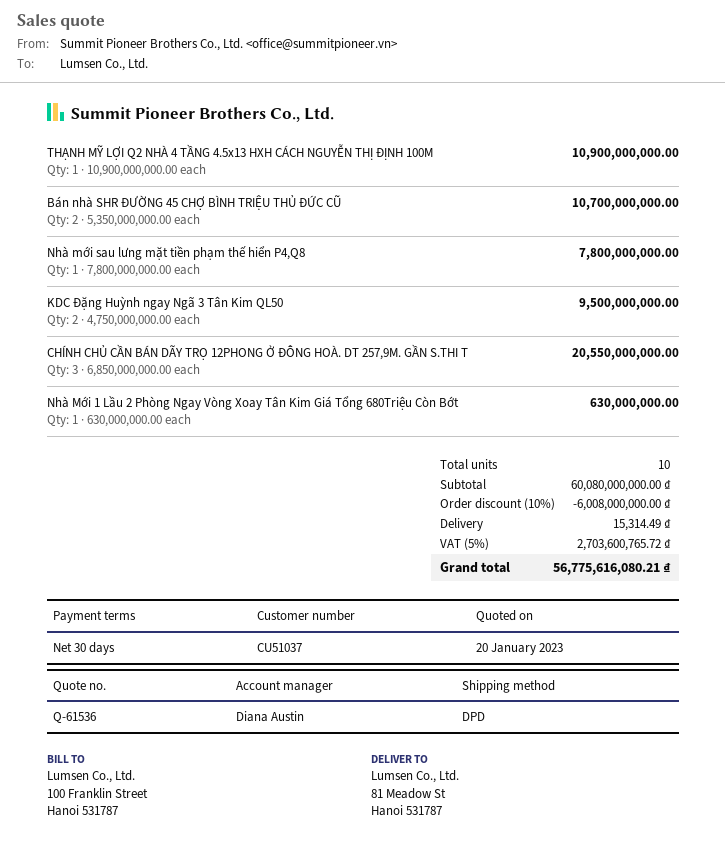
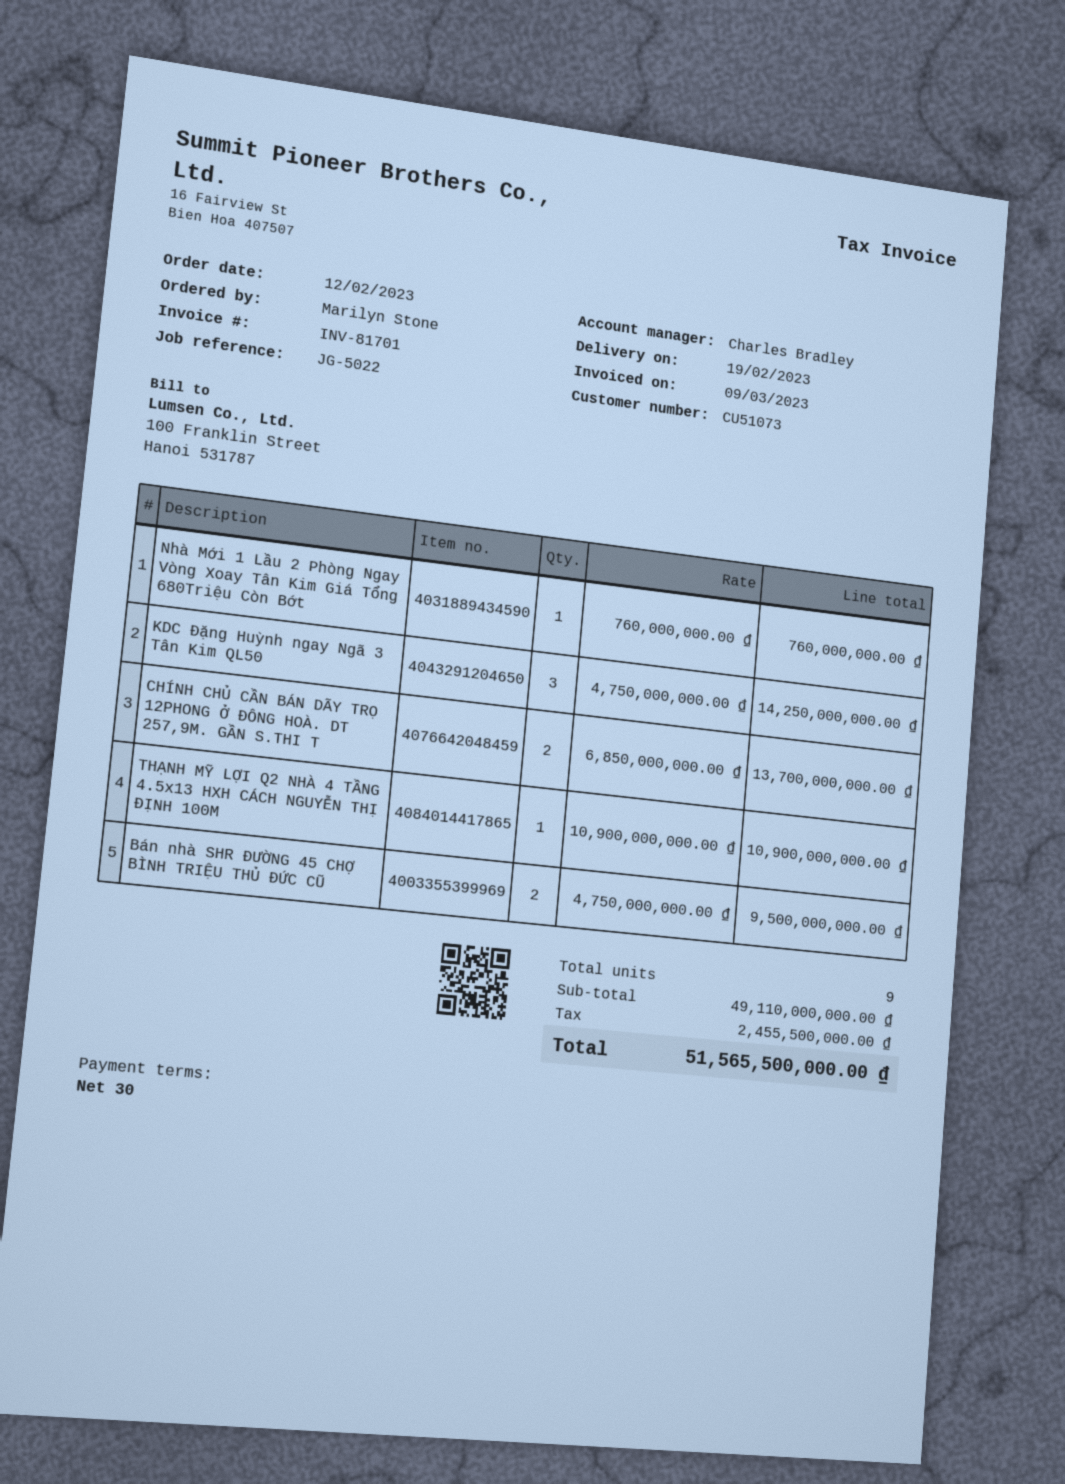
customer number: CU51037 -> CU51073
sales rep: Diana Austin -> Charles Bradley
Bán nhà SHR ĐƯỜNG 45 CHỢ BÌNH TRIỆU THỦ ĐỨC CŨ: 2 x 5350000000.00 = 10700000000.00 -> 2 x 4750000000.00 = 9500000000.00
Nhà mới sau lưng mặt tiền phạm thế hiển P4,Q8: 1 x 7800000000.00 = 7800000000.00 -> none
KDC Đặng Huỳnh ngay Ngã 3 Tân Kim QL50: 2 x 4750000000.00 = 9500000000.00 -> 3 x 4750000000.00 = 14250000000.00
CHÍNH CHỦ CẦN BÁN DÃY TRỌ 12PHONG Ở ĐÔNG HOÀ. DT 257,9M. GẦN S.THI T: 3 x 6850000000.00 = 20550000000.00 -> 2 x 6850000000.00 = 13700000000.00
Nhà Mới 1 Lầu 2 Phòng Ngay Vòng Xoay Tân Kim Giá Tổng 680Triệu Còn Bớt: 1 x 630000000.00 = 630000000.00 -> 1 x 760000000.00 = 760000000.00
total quantity: 10 -> 9
subtotal: 60080000000.00 -> 49110000000.00
discount: 10% = 6008000000.00 -> none
shipping: 15314.49 -> none
tax: 2703600765.72 -> 2455500000.00
total: 56775616080.21 -> 51565500000.00

